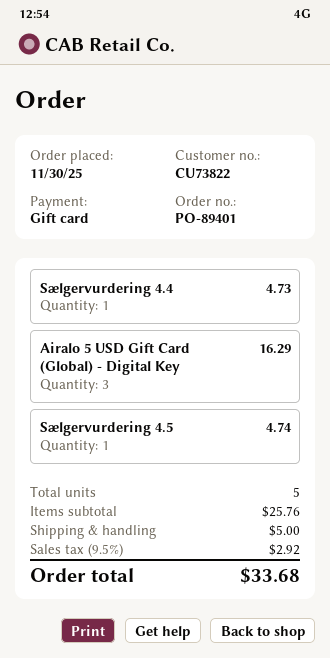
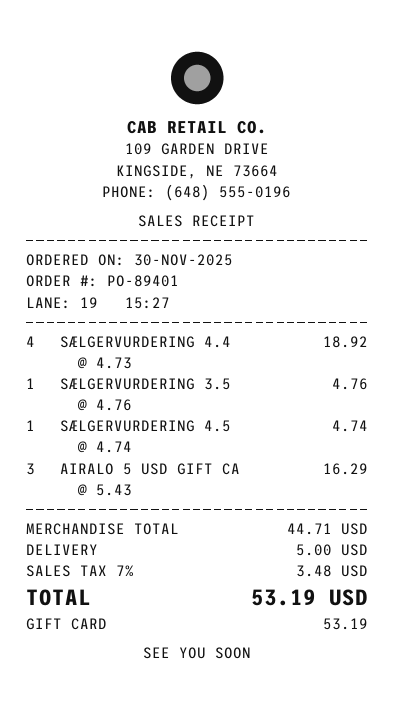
Sælgervurdering 4.4: 1 for 4.73 -> 4 for 18.92
SÆLGERVURDERING 3.5: none -> 1 for 4.76
subtotal: 25.76 -> 44.71
tax: 9.5% = 2.92 -> 7% = 3.48
total: 33.68 -> 53.19

